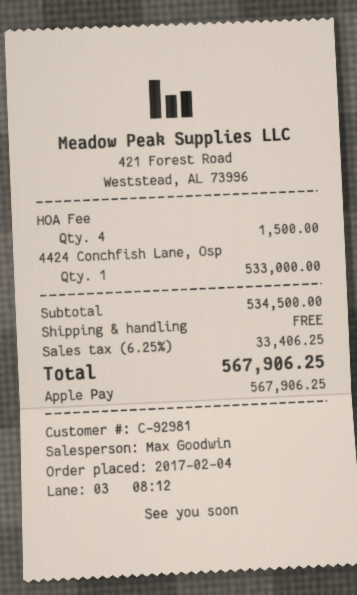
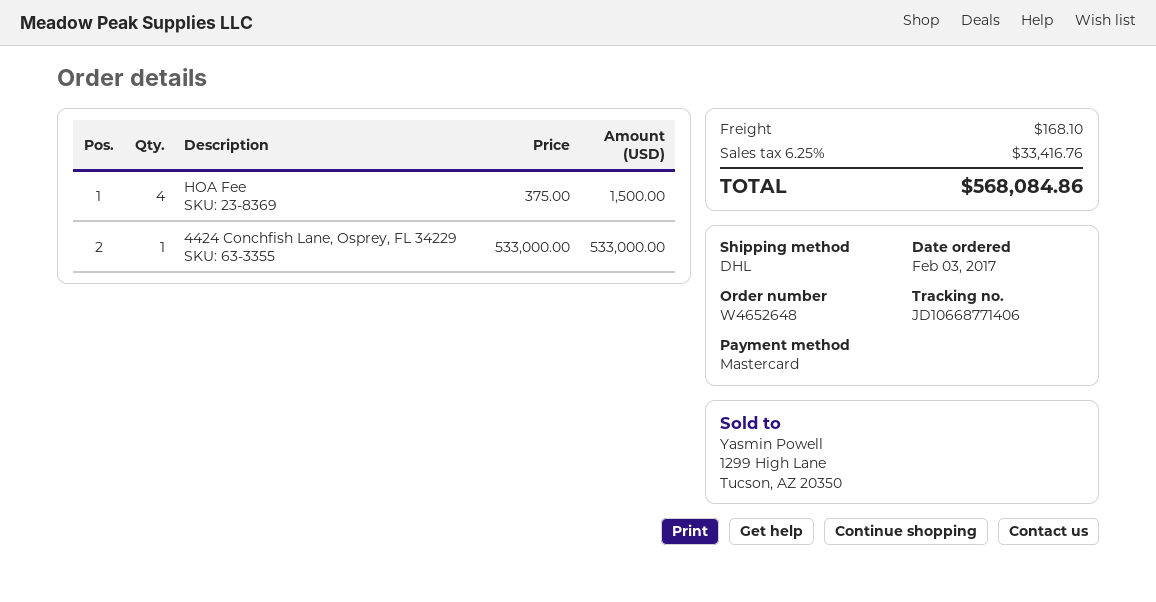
order date: 2017-02-04 -> 2017-02-03
payment method: Apple Pay -> Mastercard
shipping: 0.00 -> 168.10
tax: 6.25% = 33406.25 -> 6.25% = 33416.76
total: 567906.25 -> 568084.86

